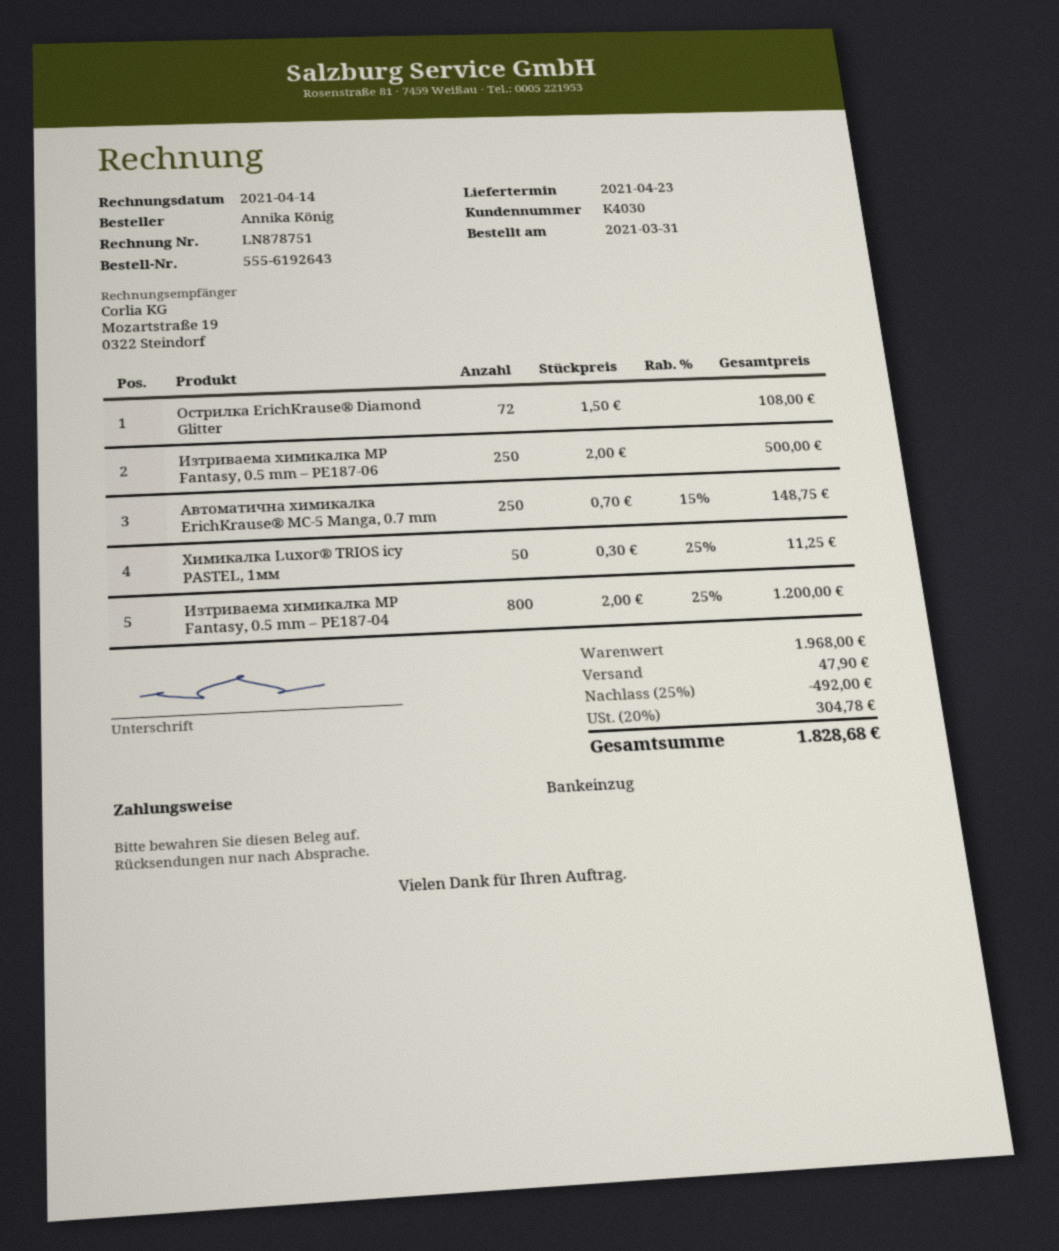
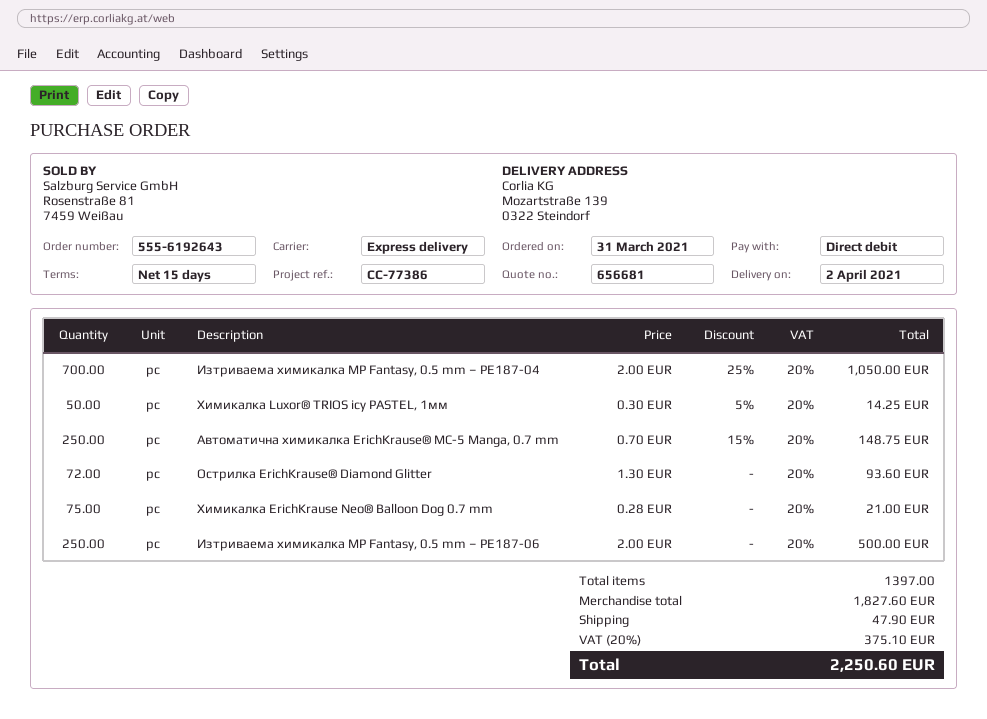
delivery date: 2021-04-23 -> 2021-04-02
Острилка ErichKrause® Diamond Glitter: 72 x 1.50 = 108.00 -> 72 x 1.30 = 93.60
Химикалка Luxor® TRIOS icy PASTEL, 1мм: 50 x 0.30 - 25% = 11.25 -> 50 x 0.30 - 5% = 14.25
Изтриваема химикалка MP Fantasy, 0.5 mm – PE187-04: 800 x 2.00 - 25% = 1200.00 -> 700 x 2.00 - 25% = 1050.00
Химикалка ErichKrause Neo® Balloon Dog 0.7 mm: none -> 75 x 0.28 = 21.00
subtotal: 1968.00 -> 1827.60
discount: 25% = 492.00 -> none
tax: 20% = 304.78 -> 20% = 375.10
total: 1828.68 -> 2250.60

